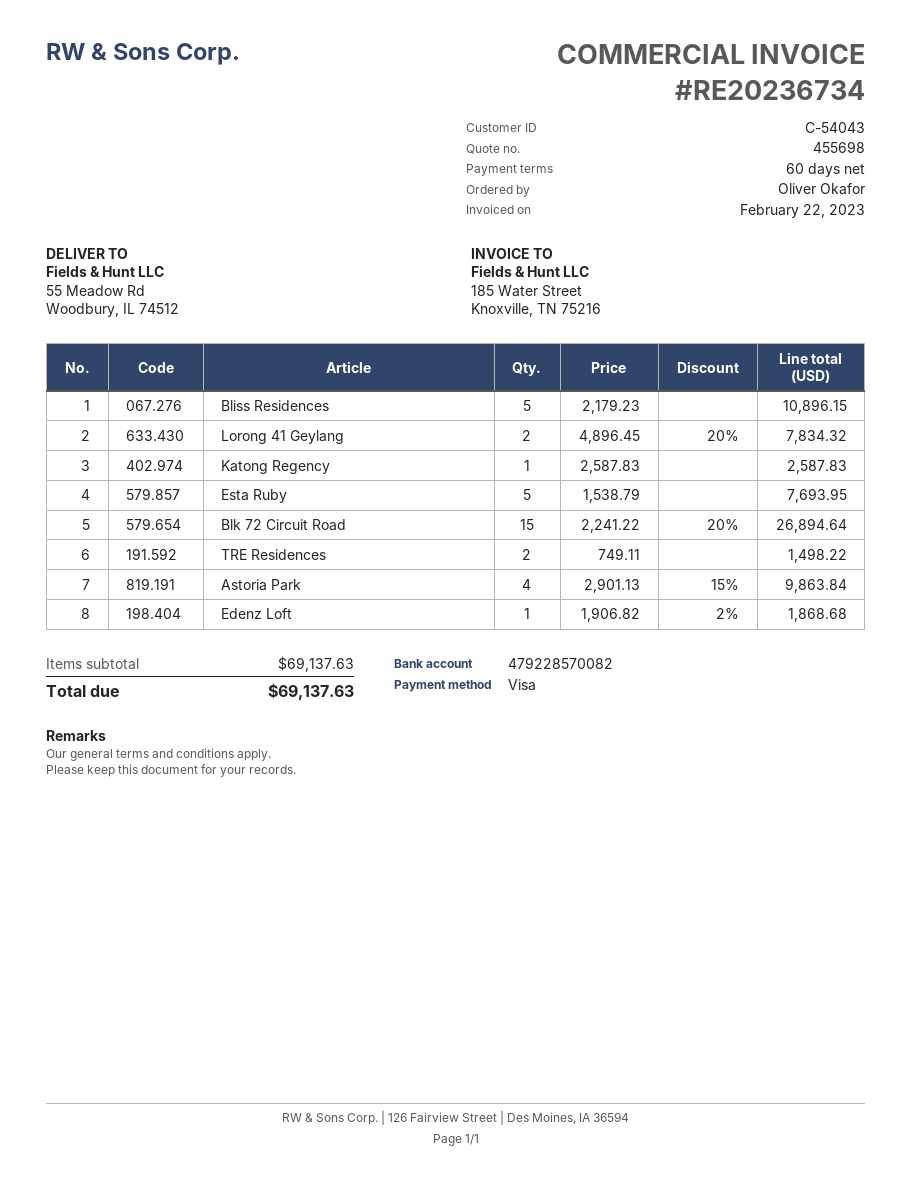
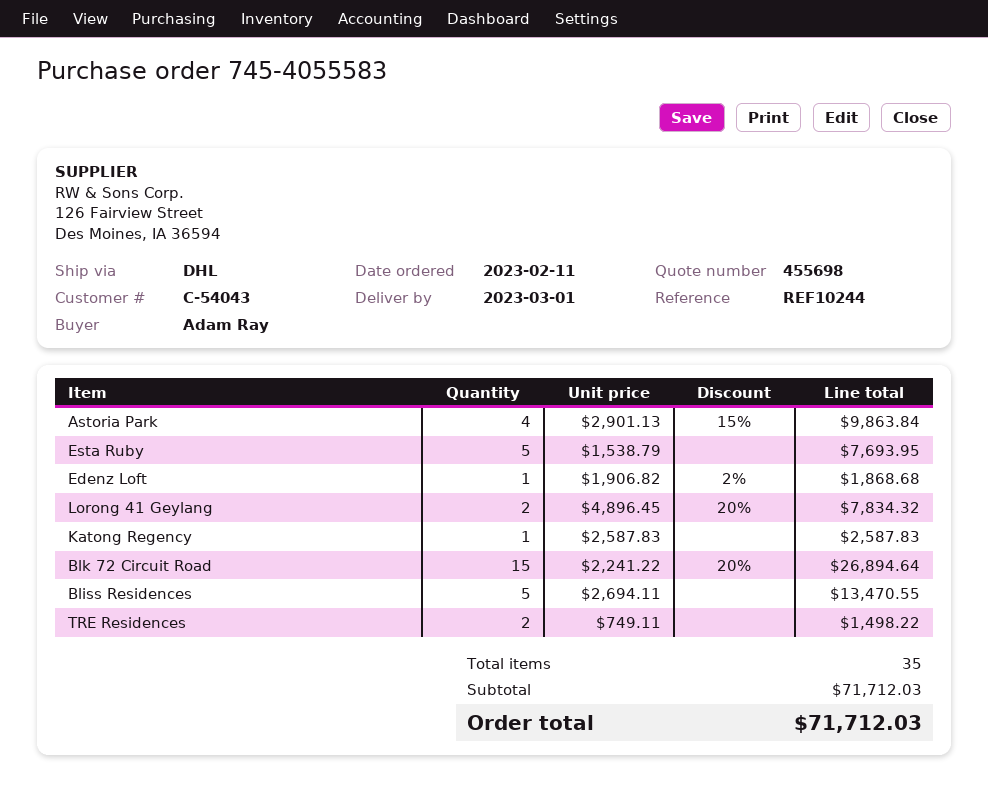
ordered by: Oliver Okafor -> Adam Ray
Bliss Residences: 5 x 2179.23 = 10896.15 -> 5 x 2694.11 = 13470.55
subtotal: 69137.63 -> 71712.03
total: 69137.63 -> 71712.03

